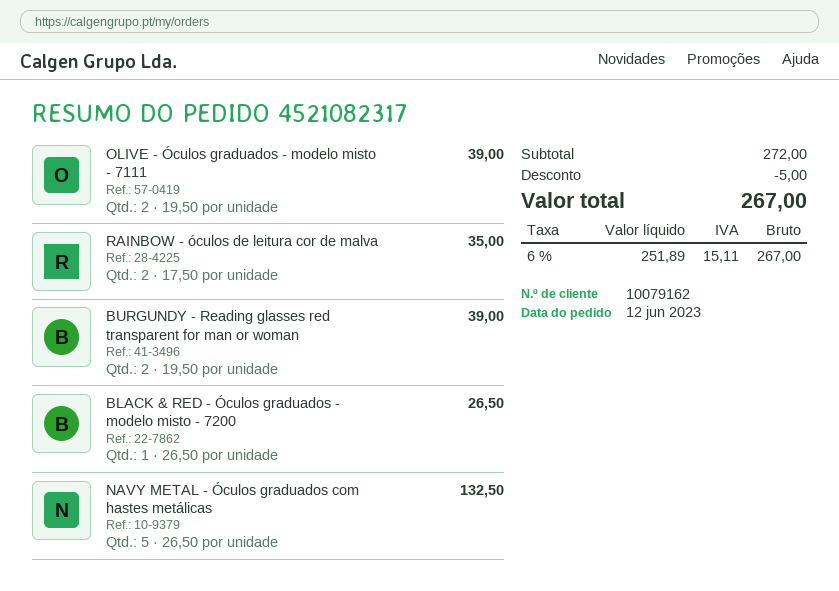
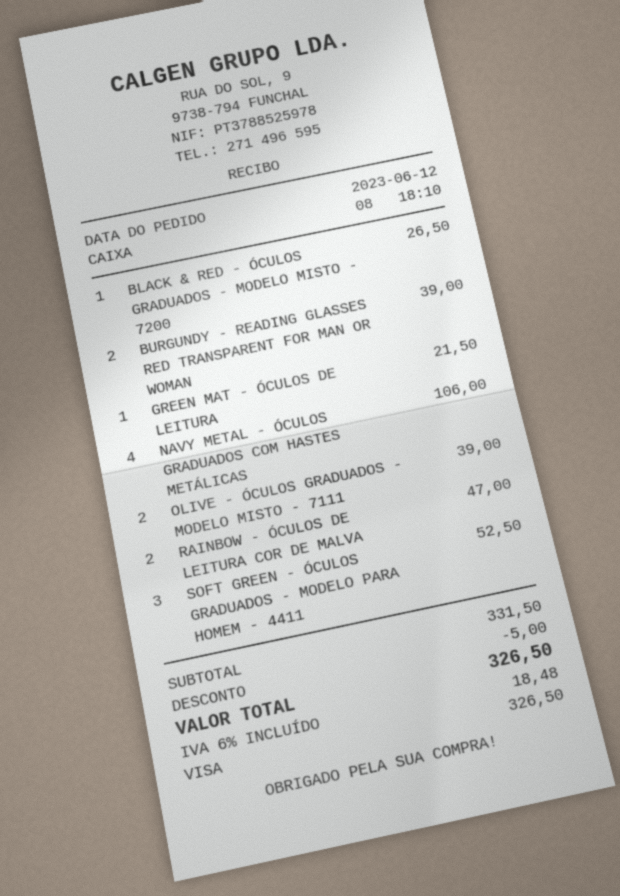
RAINBOW - óculos de leitura cor de malva: 2 for 35.00 -> 2 for 47.00
NAVY METAL - Óculos graduados com hastes metálicas: 5 for 132.50 -> 4 for 106.00
GREEN MAT - ÓCULOS DE LEITURA: none -> 1 for 21.50
SOFT GREEN - ÓCULOS GRADUADOS - MODELO PARA HOMEM - 4411: none -> 3 for 52.50
subtotal: 272.00 -> 331.50
tax: 6% = 15.11 -> 6% = 18.48
total: 267.00 -> 326.50

